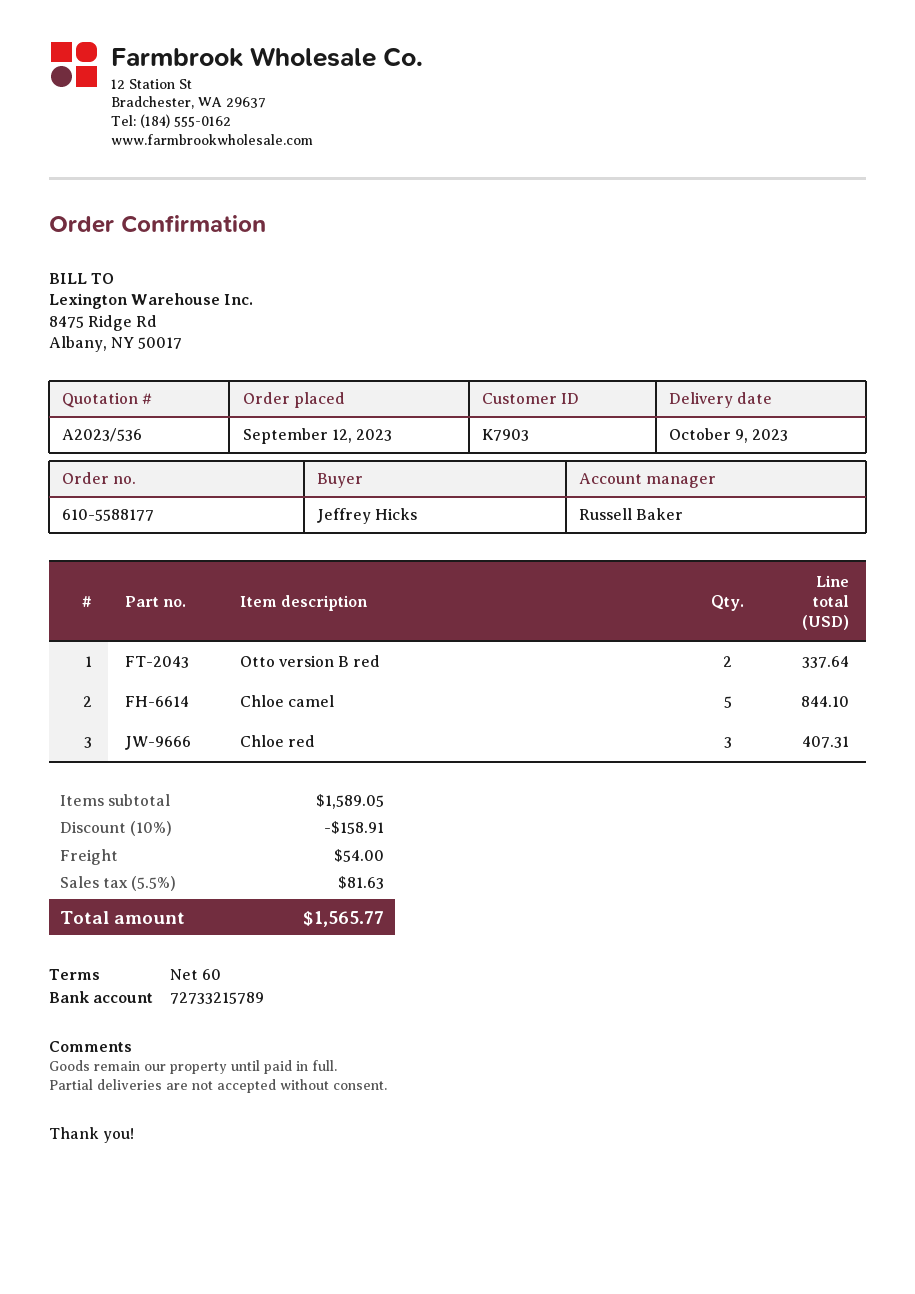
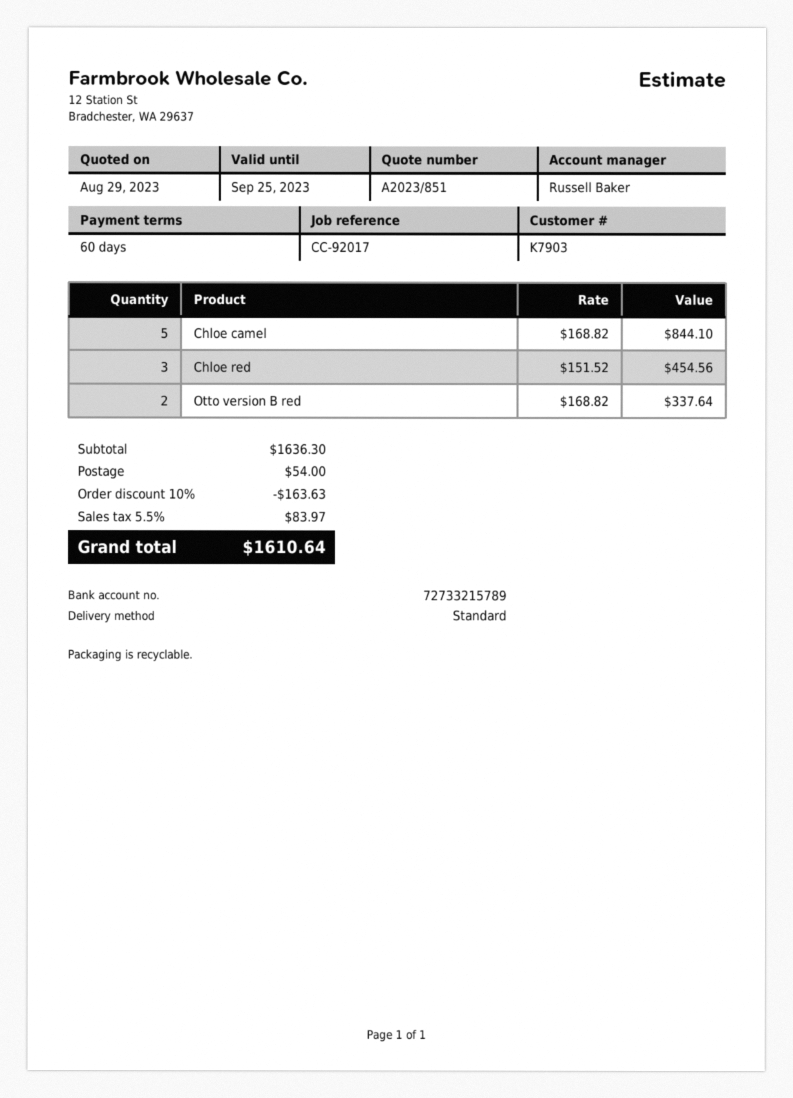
quote number: A2023/536 -> A2023/851
Chloe red: 3 for 407.31 -> 3 for 454.56
subtotal: 1589.05 -> 1636.30
discount: 10% = 158.91 -> 10% = 163.63
tax: 5.5% = 81.63 -> 5.5% = 83.97
total: 1565.77 -> 1610.64

